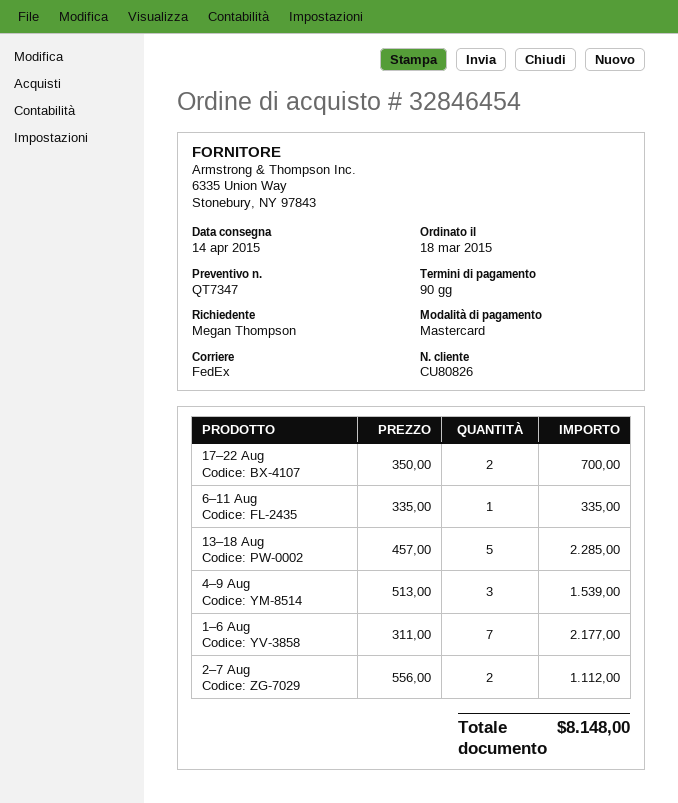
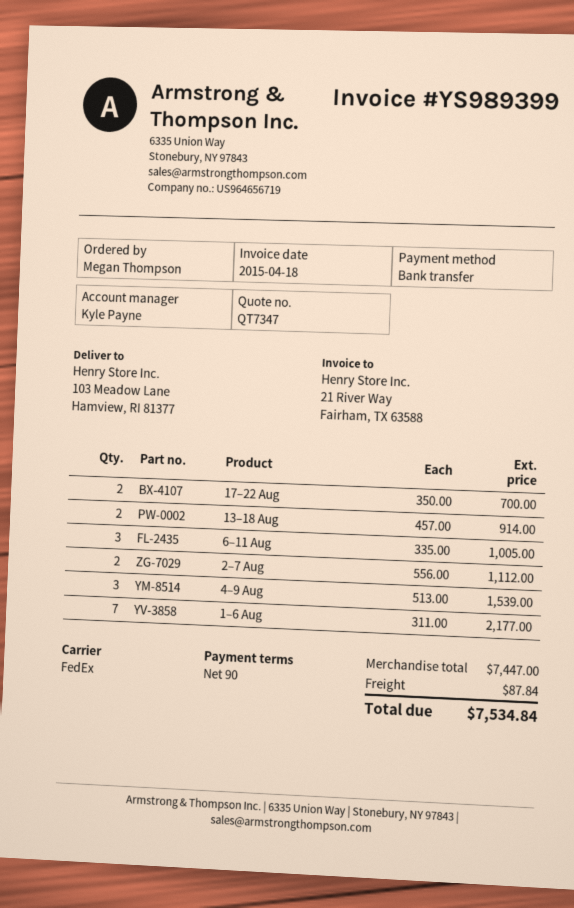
payment method: Mastercard -> bank transfer
6–11 Aug: 1 x 335.00 = 335.00 -> 3 x 335.00 = 1005.00
13–18 Aug: 5 x 457.00 = 2285.00 -> 2 x 457.00 = 914.00
shipping: none -> 87.84
total: 8148.00 -> 7534.84

